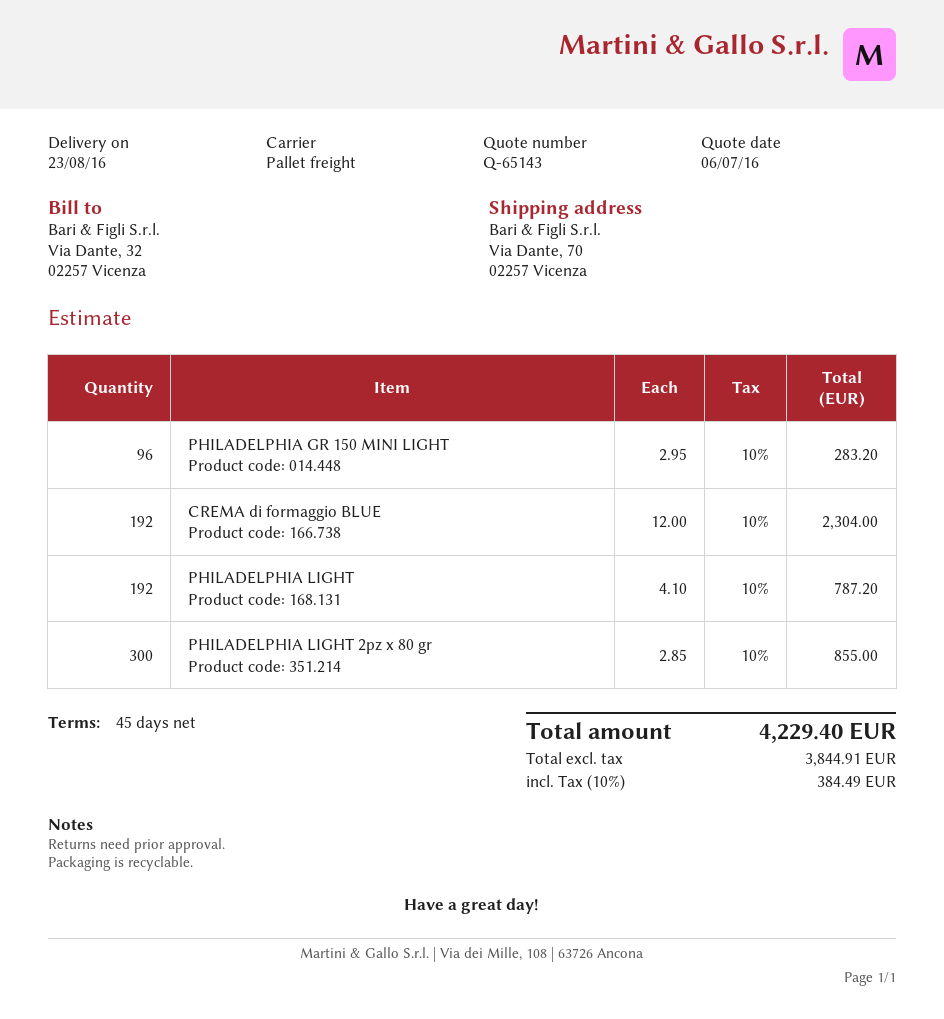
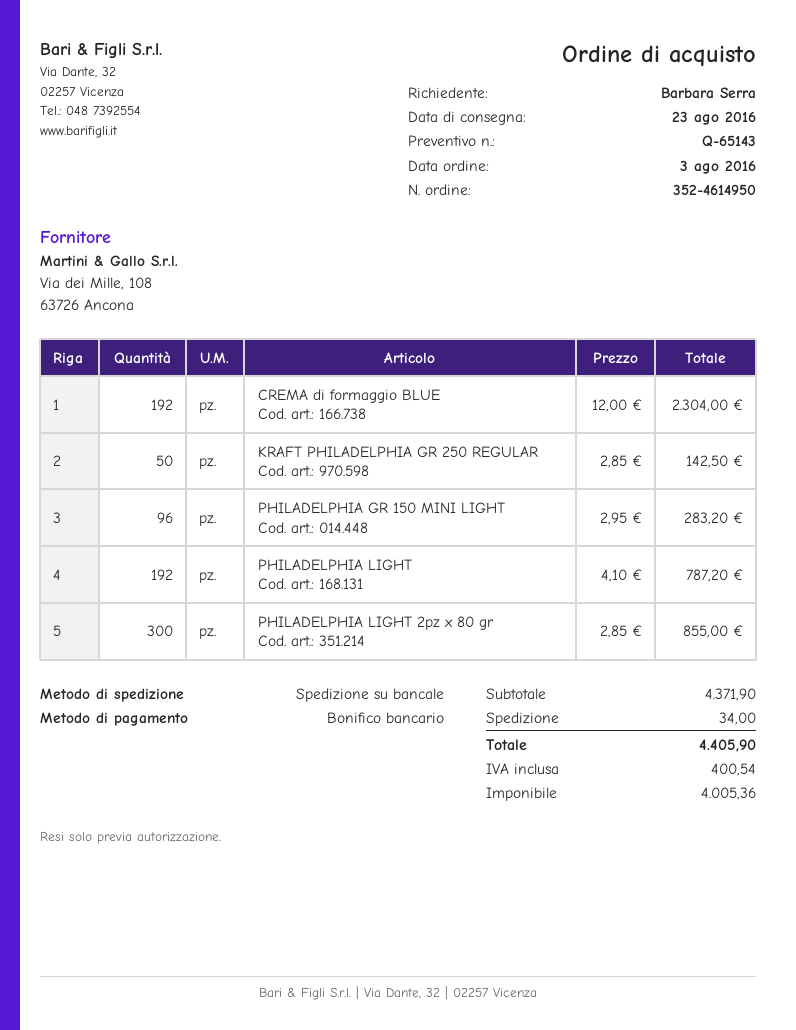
KRAFT PHILADELPHIA GR 250 REGULAR: none -> 50 x 2.85 = 142.50
shipping: none -> 34.00
net: 3844.91 -> 4005.36
tax: 384.49 -> 400.54
total: 4229.40 -> 4405.90

